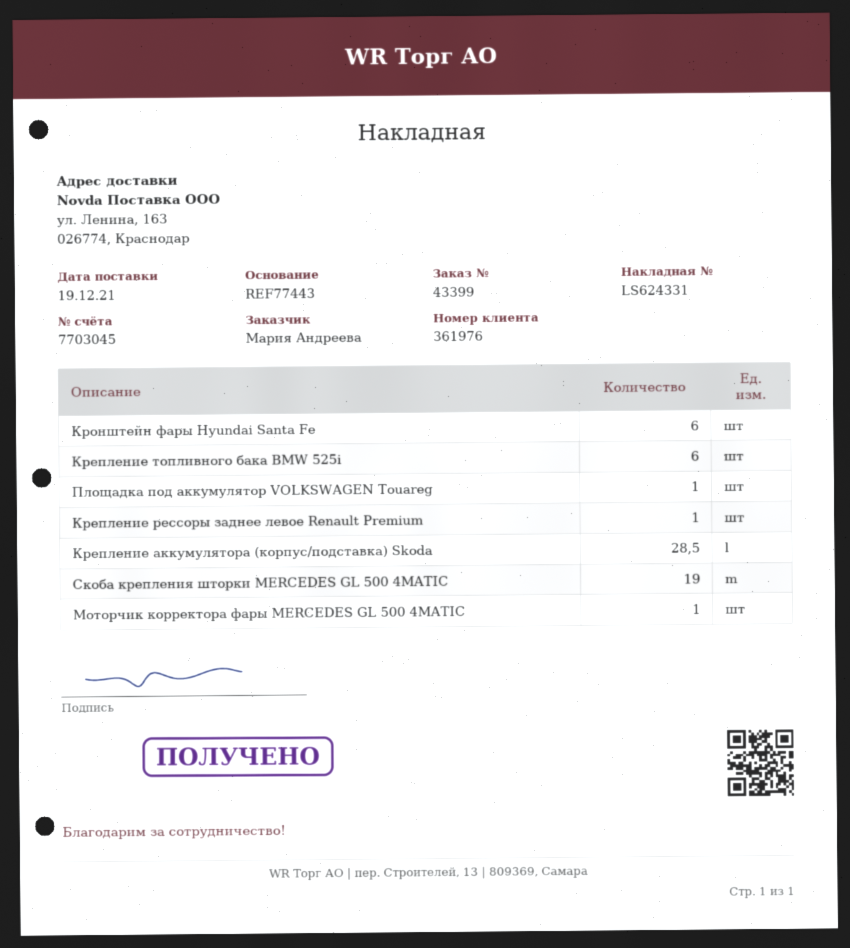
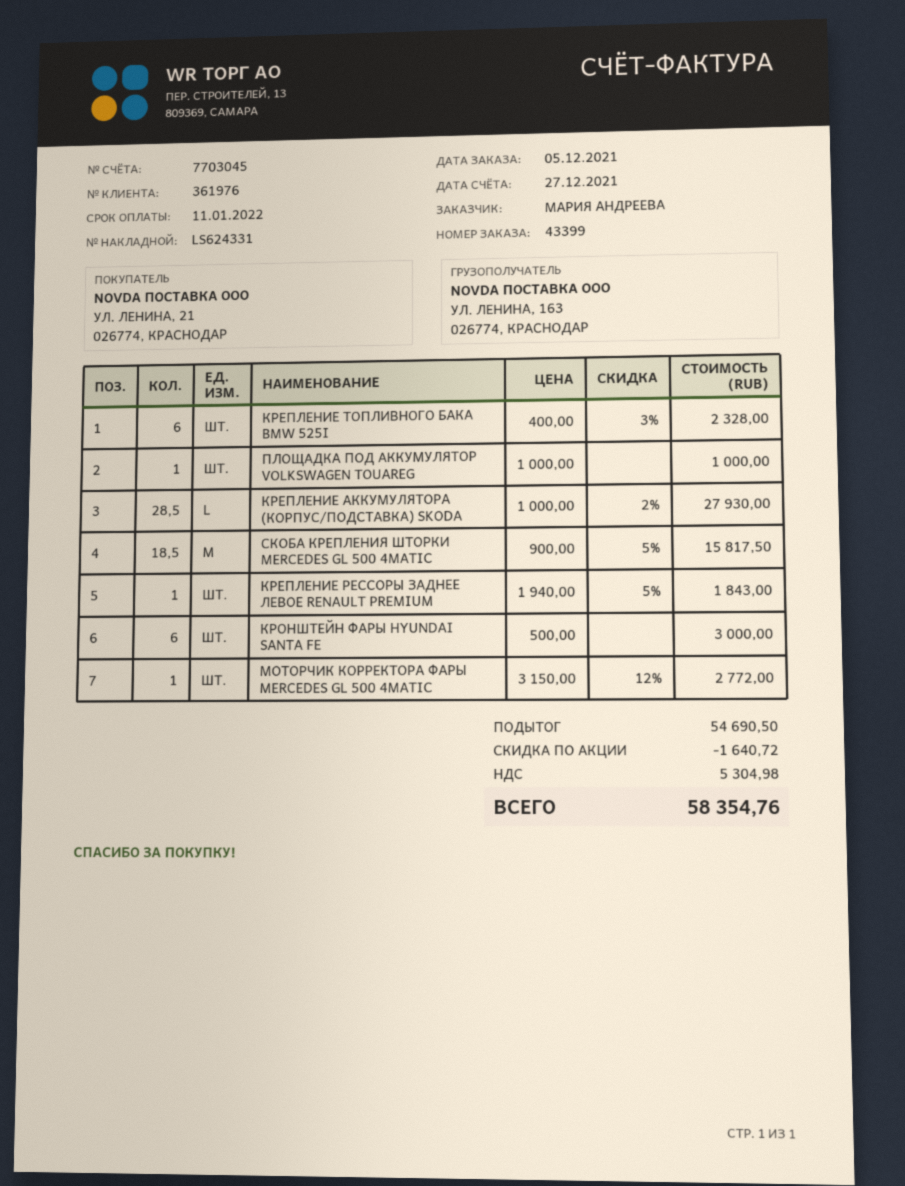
Скоба крепления шторки MERCEDES GL 500 4MATIC: 19 -> 18.5

